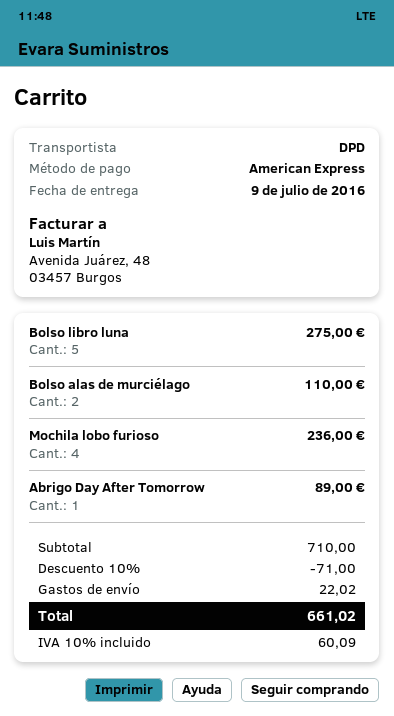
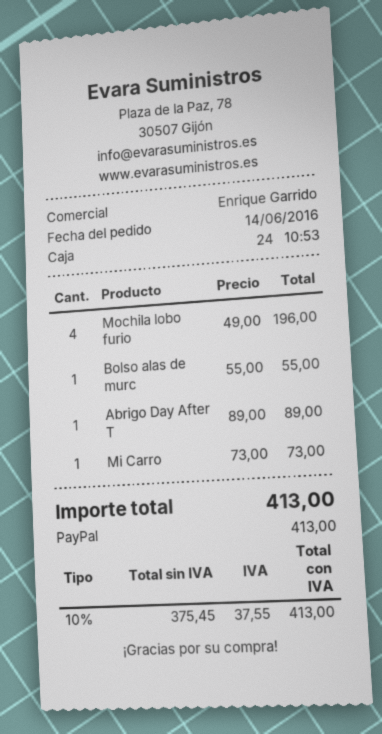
payment method: American Express -> PayPal
Bolso libro luna: 5 for 275.00 -> none
Bolso alas de murciélago: 2 for 110.00 -> 1 for 55.00
Mochila lobo furioso: 4 for 236.00 -> 4 for 196.00
Mi Carro: none -> 1 for 73.00
discount: 10% = 71.00 -> none
shipping: 22.02 -> none
tax: 10% = 60.09 -> 10% = 37.55
total: 661.02 -> 413.00

